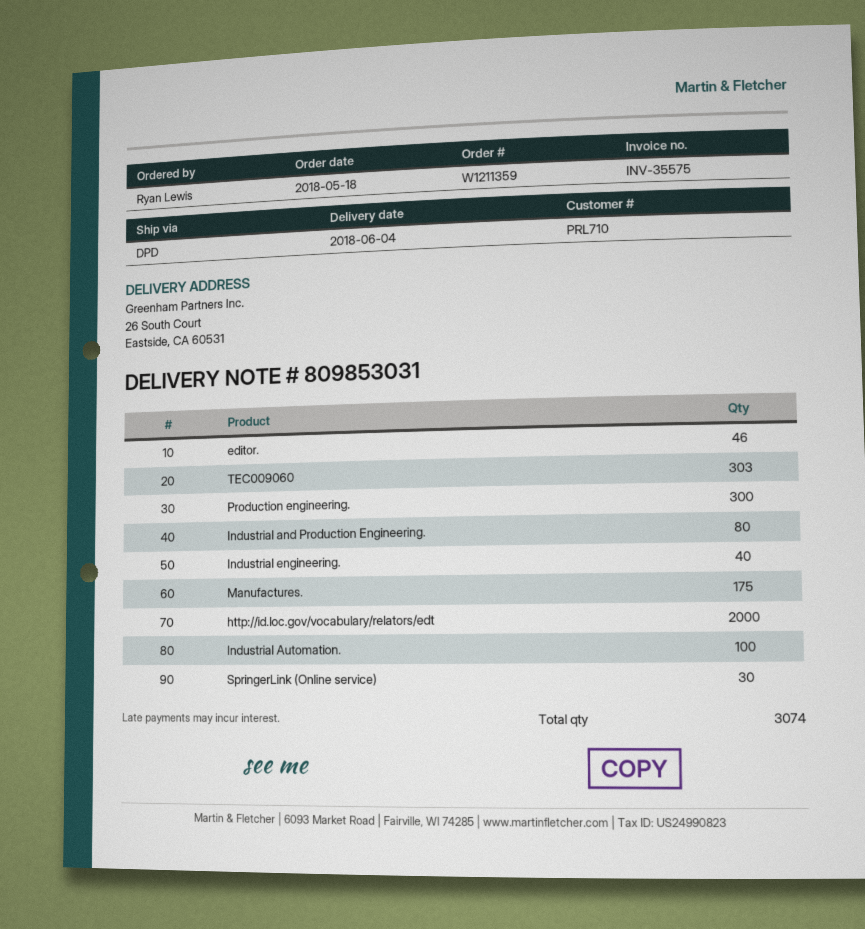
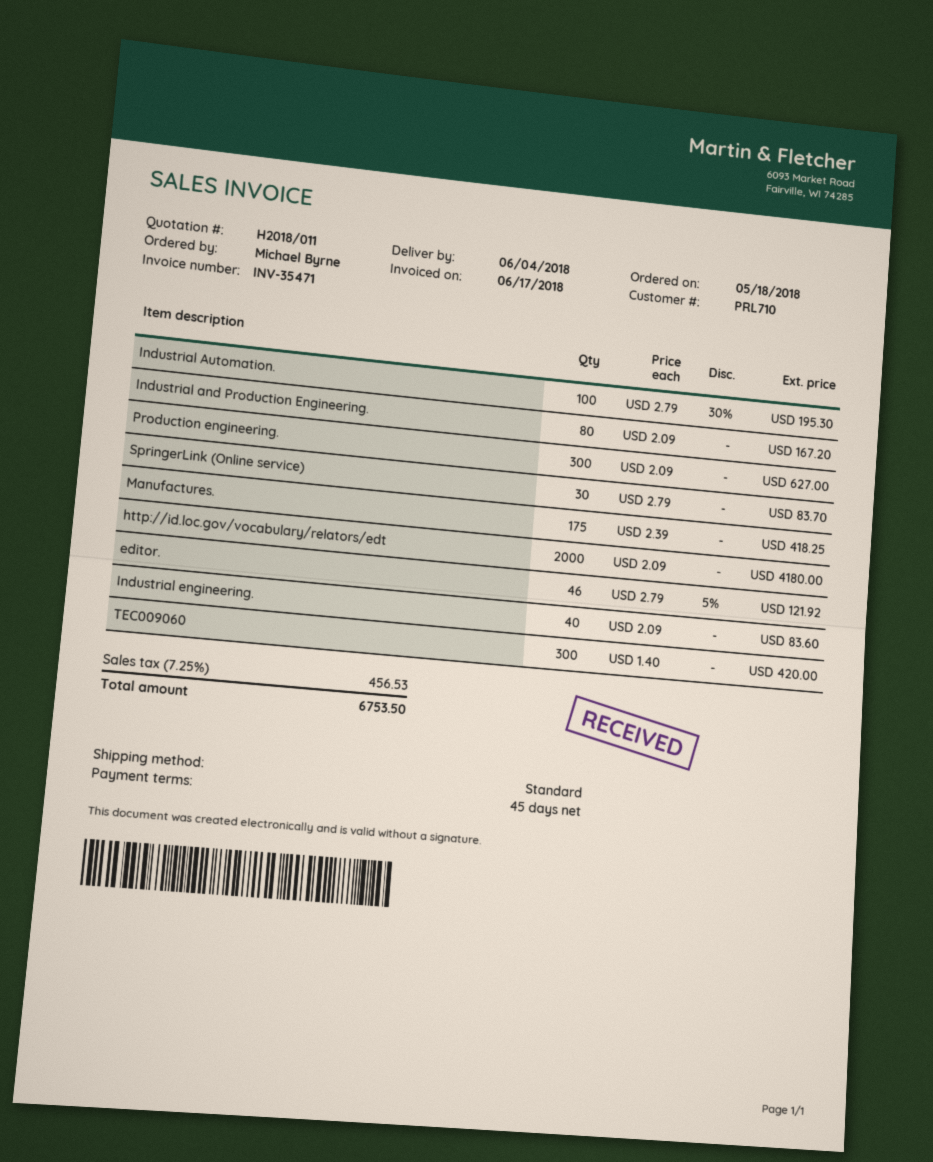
invoice number: INV-35575 -> INV-35471
ordered by: Ryan Lewis -> Michael Byrne
shipping method: DPD -> standard
TEC009060: 303 -> 300

